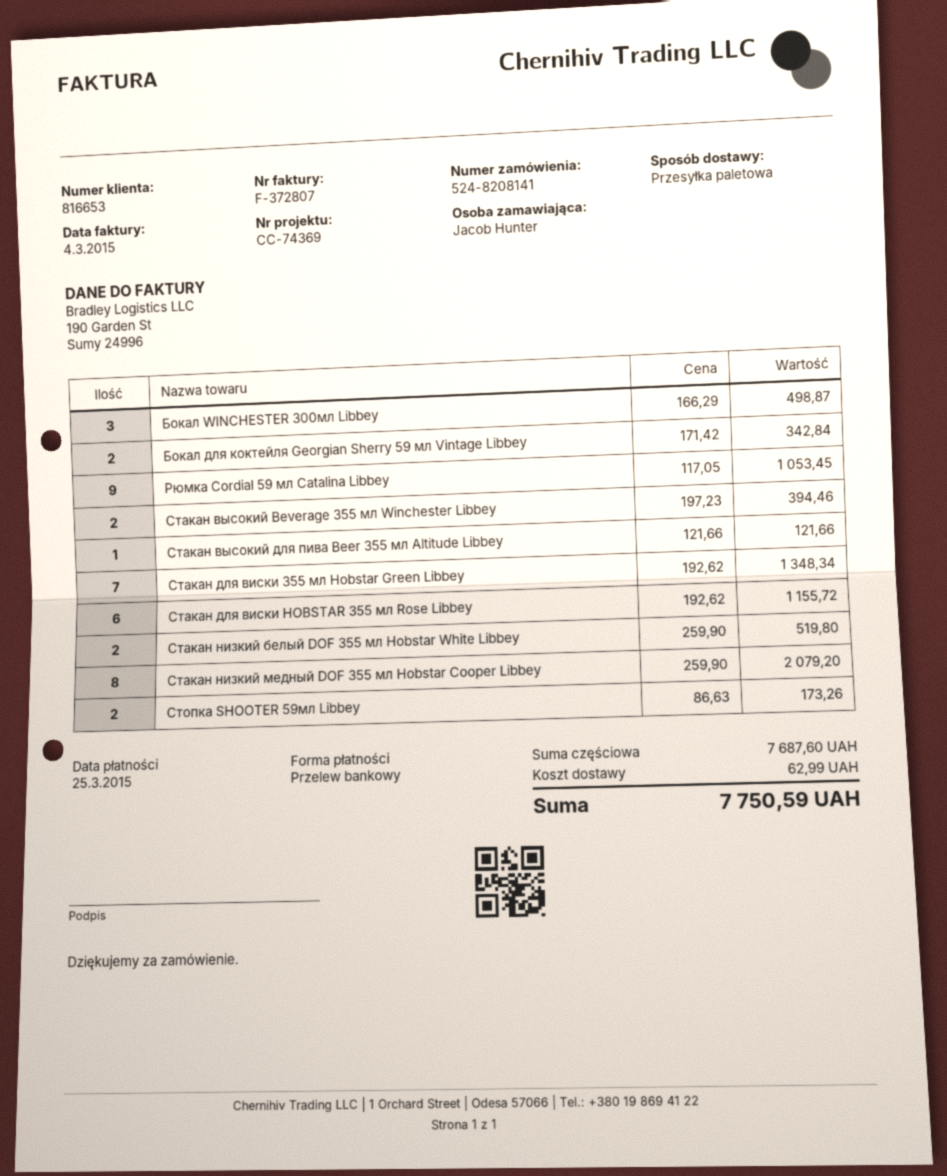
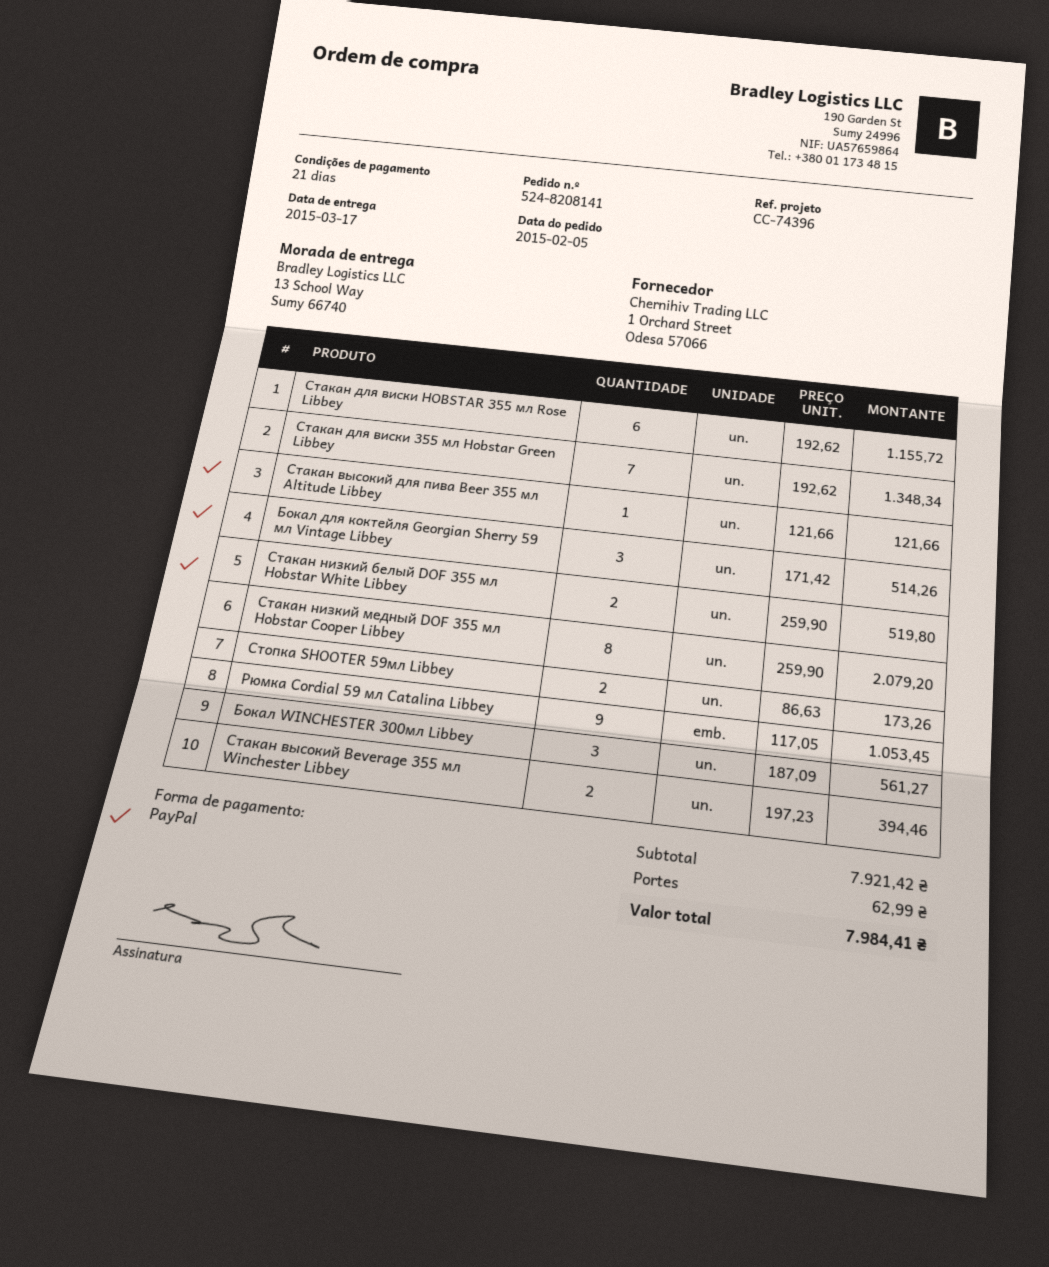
reference: CC-74369 -> CC-74396
payment method: bank transfer -> PayPal
Бокал WINCHESTER 300мл Libbey: 3 x 166.29 = 498.87 -> 3 x 187.09 = 561.27
Бокал для коктейля Georgian Sherry 59 мл Vintage Libbey: 2 x 171.42 = 342.84 -> 3 x 171.42 = 514.26
subtotal: 7687.60 -> 7921.42
total: 7750.59 -> 7984.41

